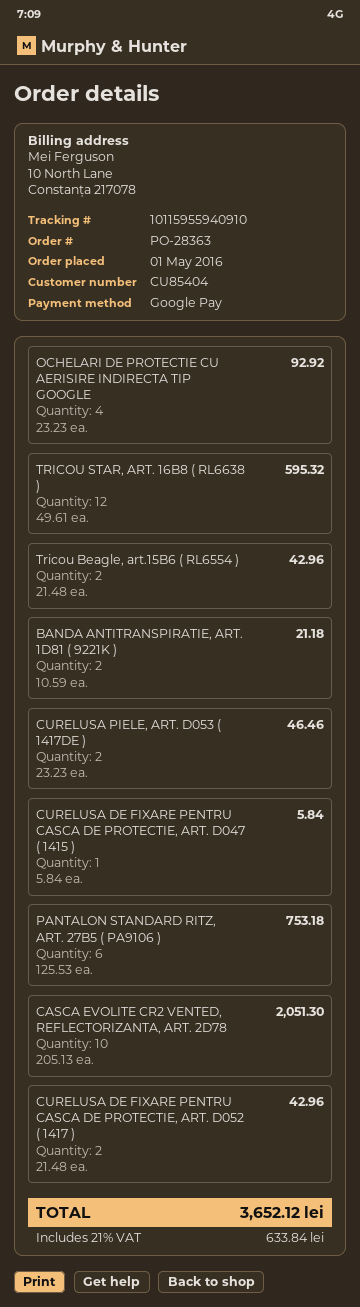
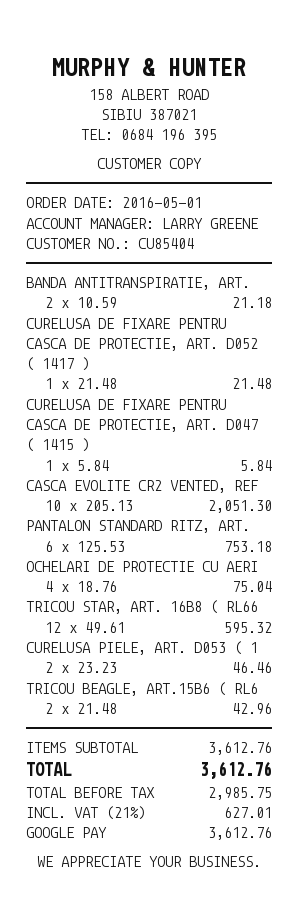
OCHELARI DE PROTECTIE CU AERISIRE INDIRECTA TIP GOOGLE: 4 x 23.23 = 92.92 -> 4 x 18.76 = 75.04
CURELUSA DE FIXARE PENTRU CASCA DE PROTECTIE, ART. D052 ( 1417 ): 2 x 21.48 = 42.96 -> 1 x 21.48 = 21.48
tax: 21% = 633.84 -> 21% = 627.01
total: 3652.12 -> 3612.76

